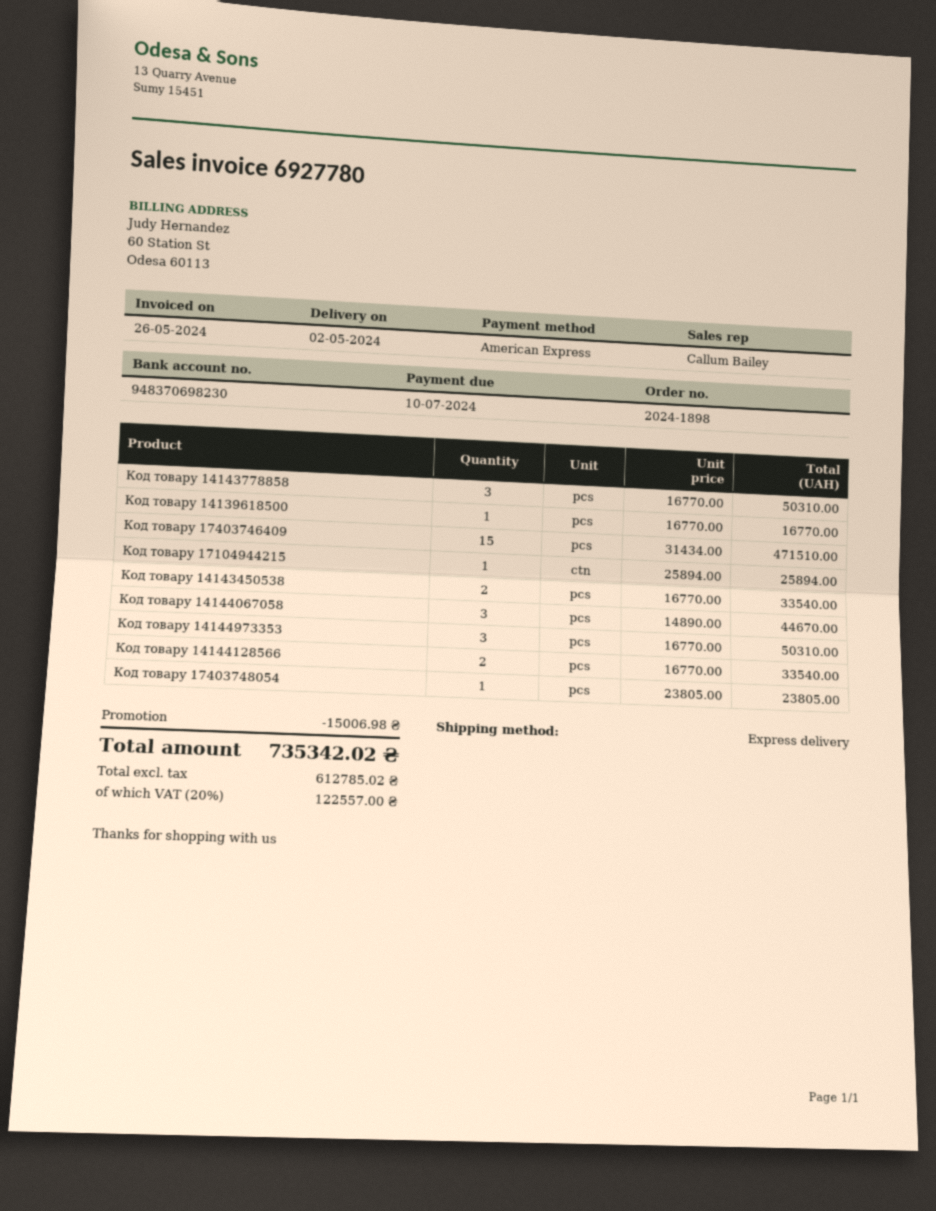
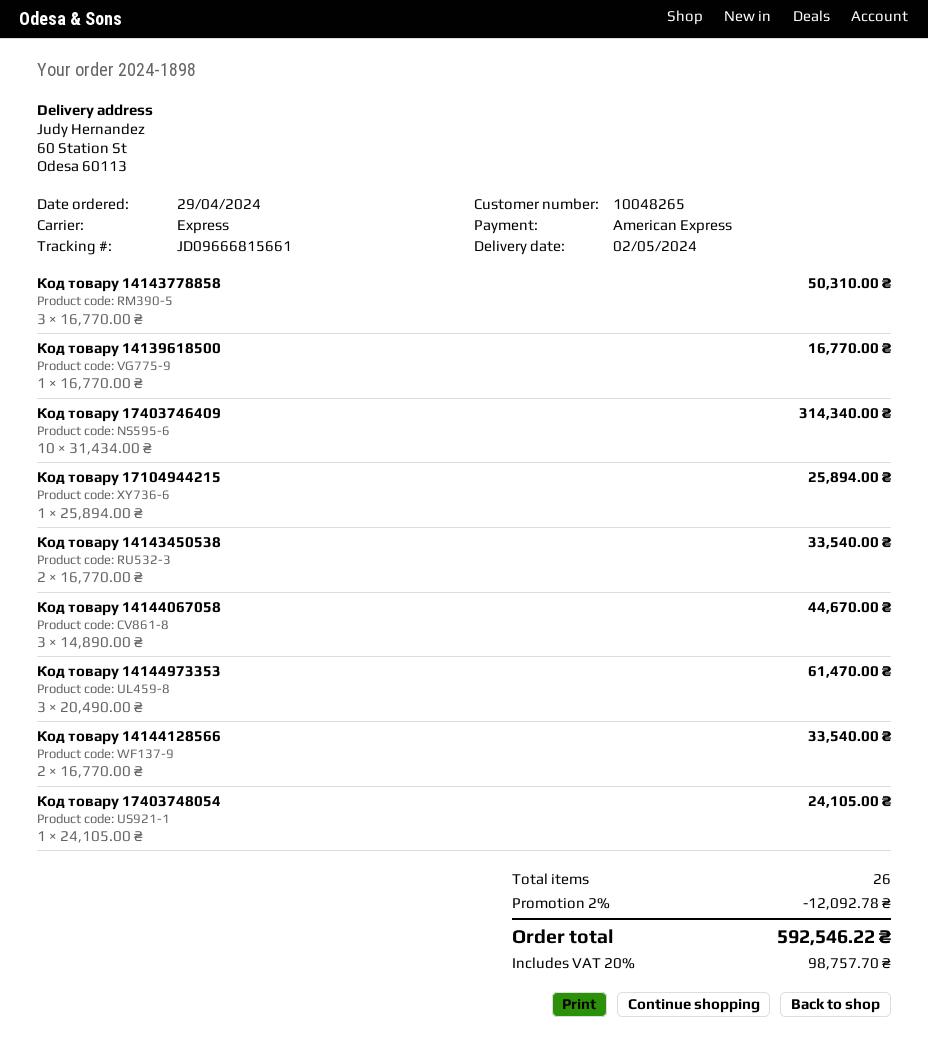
Код товару 17403746409: 15 x 31434.00 = 471510.00 -> 10 x 31434.00 = 314340.00
Код товару 14144973353: 3 x 16770.00 = 50310.00 -> 3 x 20490.00 = 61470.00
Код товару 17403748054: 1 x 23805.00 = 23805.00 -> 1 x 24105.00 = 24105.00
discount: 15006.98 -> 12092.78
tax: 20% = 122557.00 -> 20% = 98757.70
total: 735342.02 -> 592546.22

